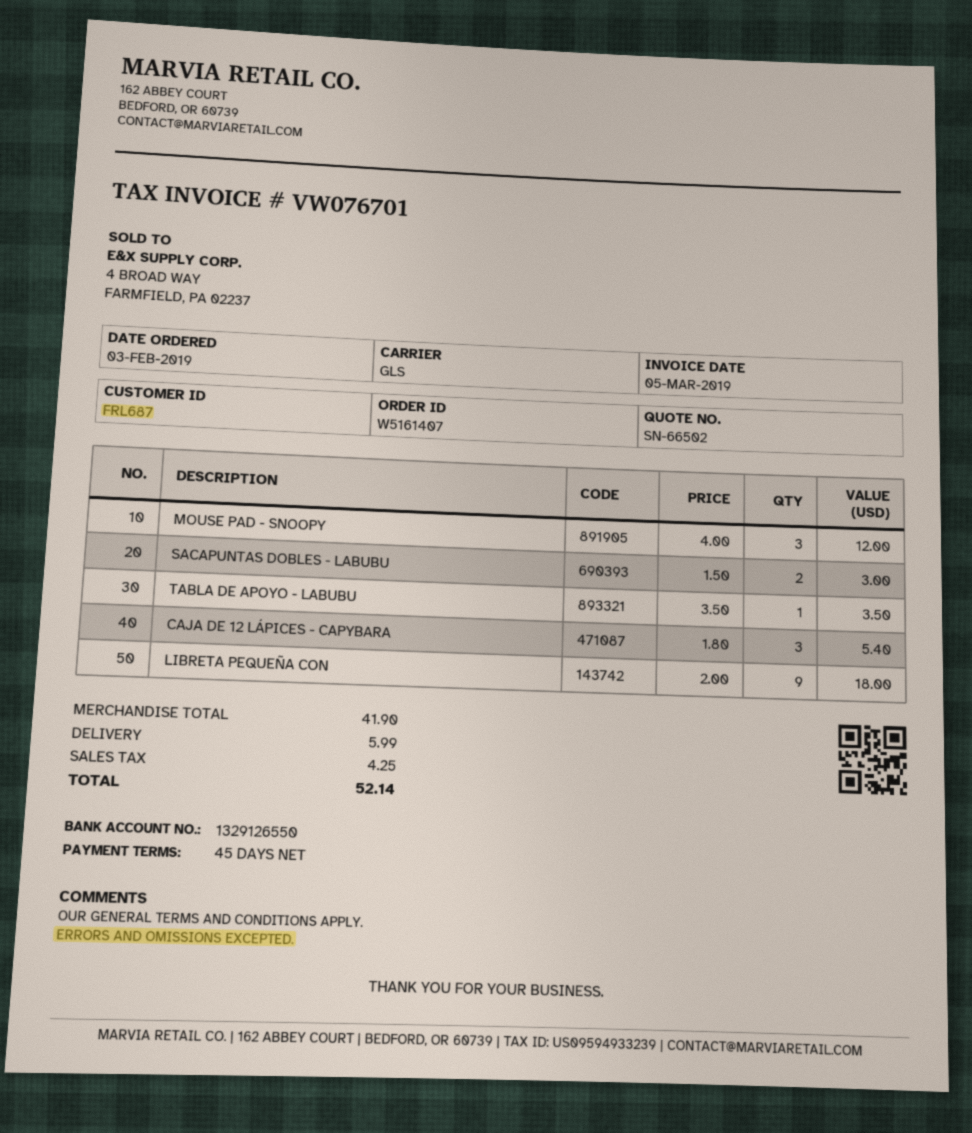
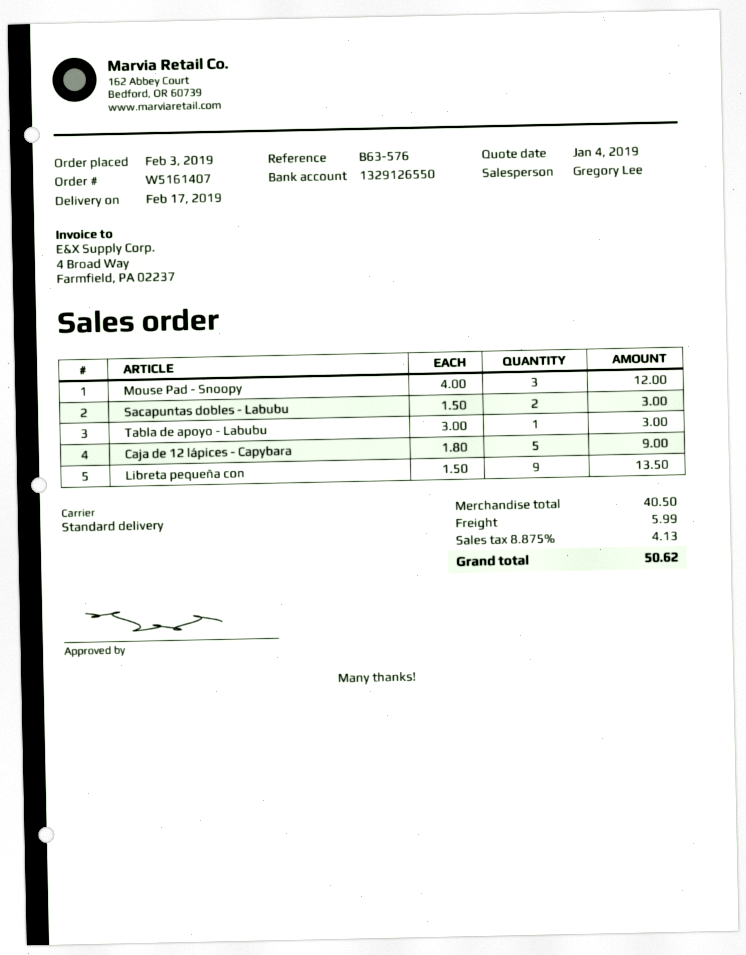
shipping method: GLS -> standard
TABLA DE APOYO - LABUBU: 1 x 3.50 = 3.50 -> 1 x 3.00 = 3.00
CAJA DE 12 LÁPICES - CAPYBARA: 3 x 1.80 = 5.40 -> 5 x 1.80 = 9.00
LIBRETA PEQUEÑA CON: 9 x 2.00 = 18.00 -> 9 x 1.50 = 13.50
subtotal: 41.90 -> 40.50
tax: 4.25 -> 4.13
total: 52.14 -> 50.62

